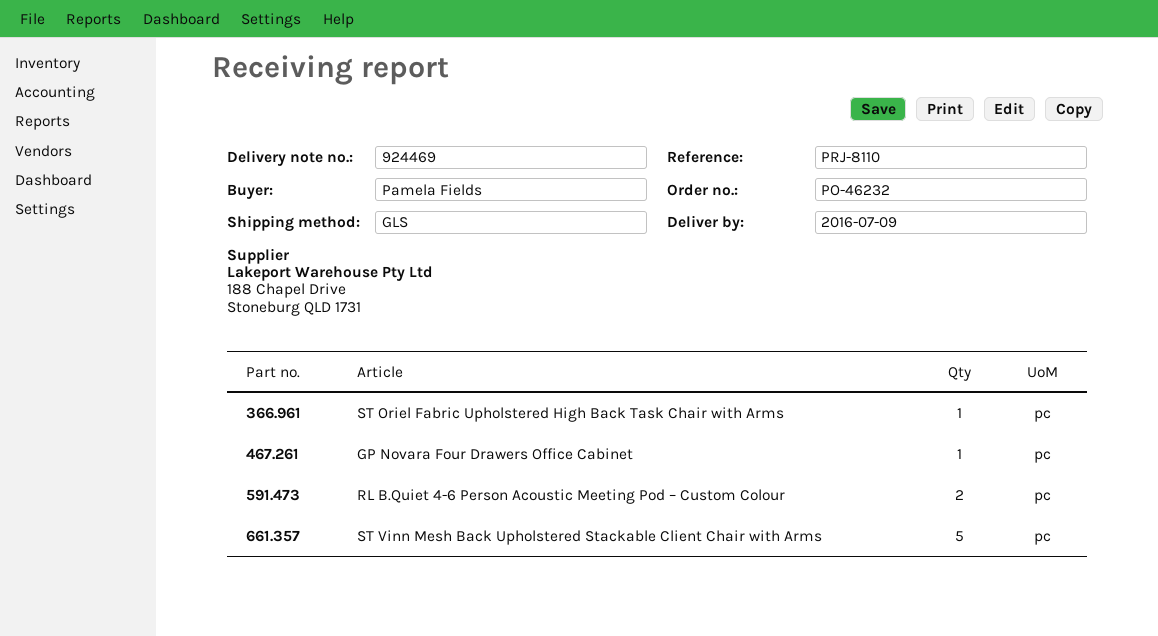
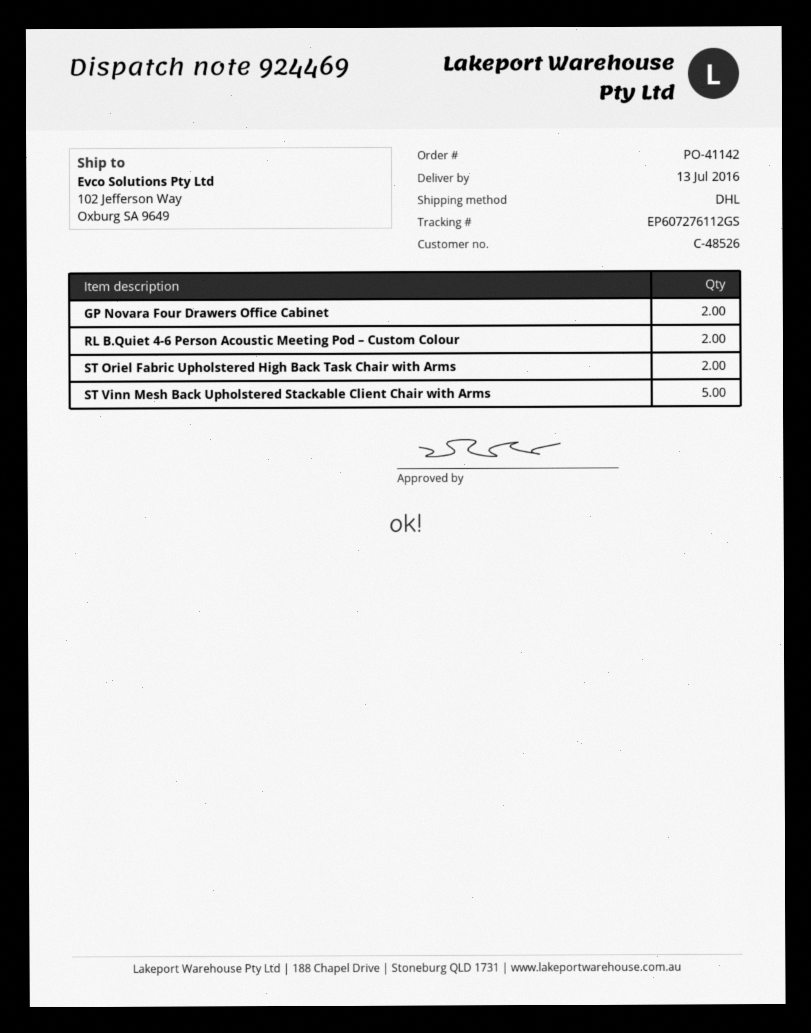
order number: PO-46232 -> PO-41142
delivery date: 2016-07-09 -> 2016-07-13
shipping method: GLS -> DHL
ST Oriel Fabric Upholstered High Back Task Chair with Arms: 1 -> 2
GP Novara Four Drawers Office Cabinet: 1 -> 2

